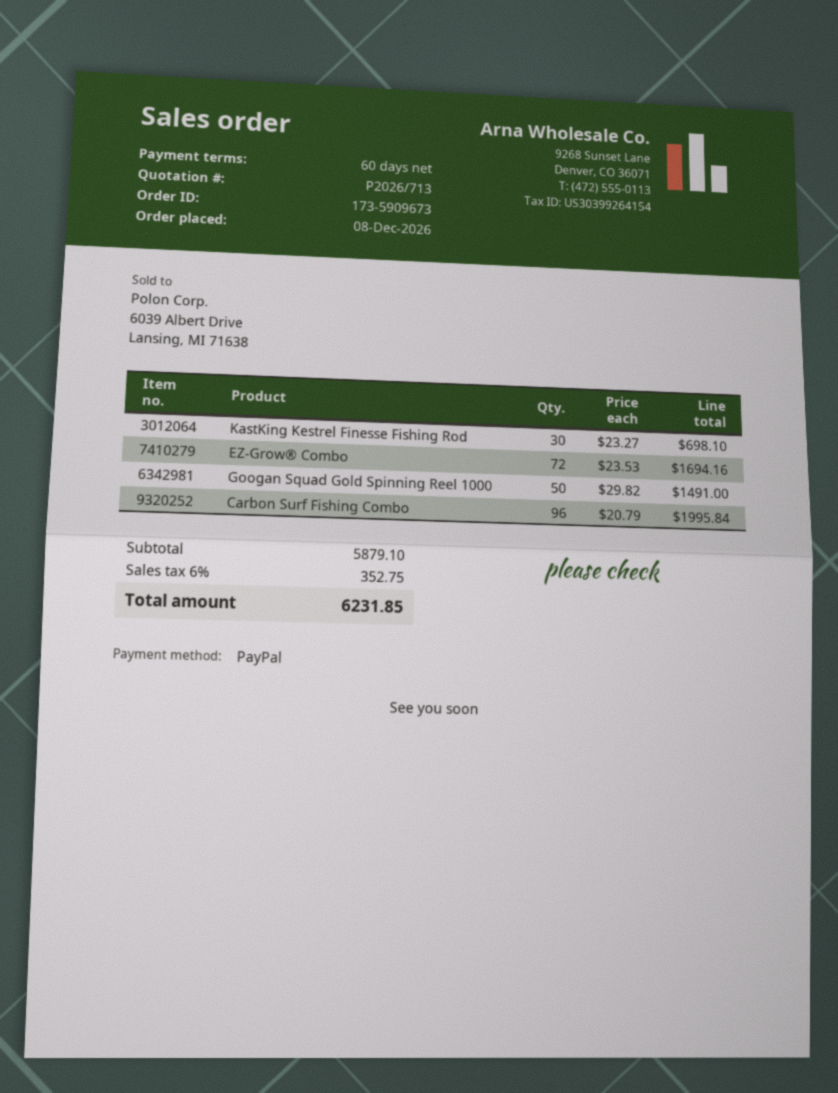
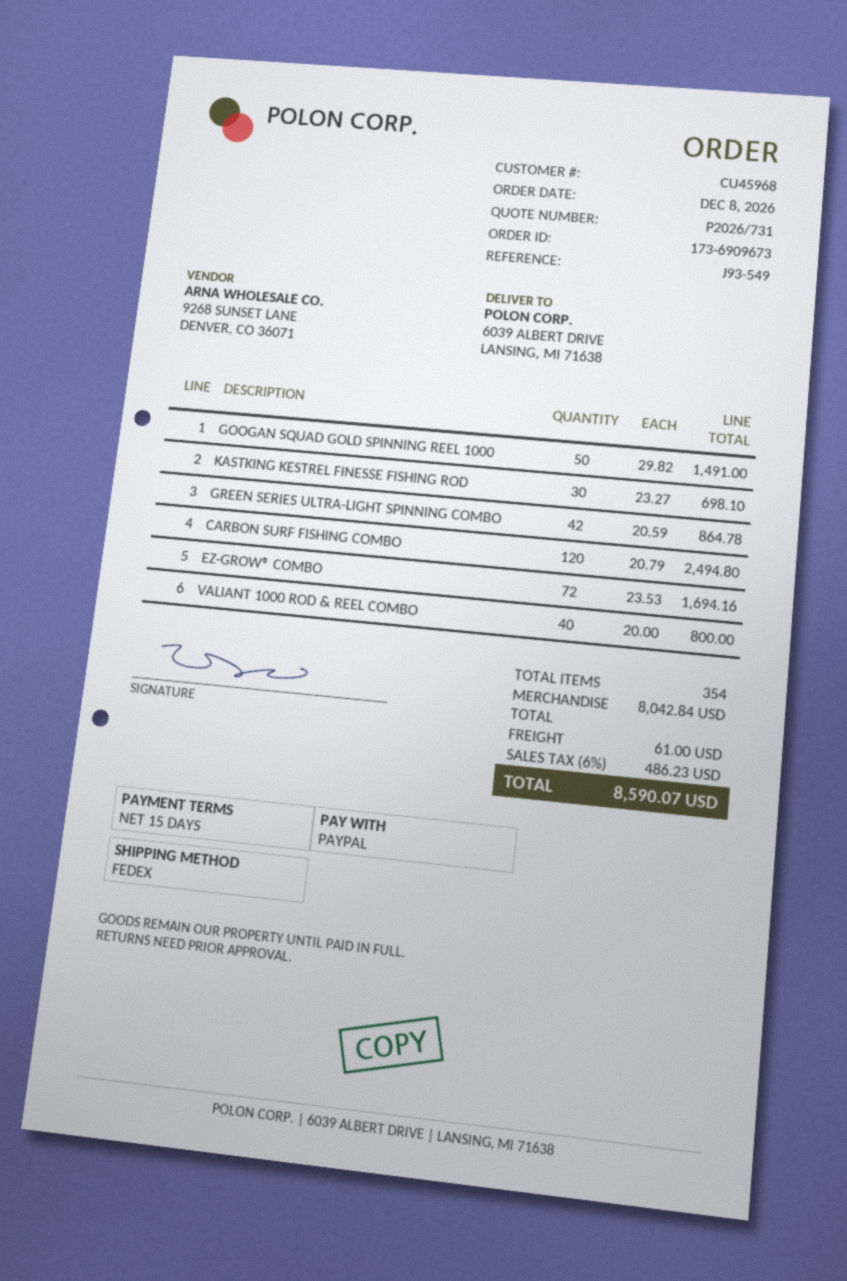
quote number: P2026/713 -> P2026/731
order number: 173-5909673 -> 173-6909673
payment terms: 60 days -> 15 days
Carbon Surf Fishing Combo: 96 x 20.79 = 1995.84 -> 120 x 20.79 = 2494.80
GREEN SERIES ULTRA-LIGHT SPINNING COMBO: none -> 42 x 20.59 = 864.78
VALIANT 1000 ROD & REEL COMBO: none -> 40 x 20.00 = 800.00
subtotal: 5879.10 -> 8042.84
shipping: none -> 61.00
tax: 6% = 352.75 -> 6% = 486.23
total: 6231.85 -> 8590.07

